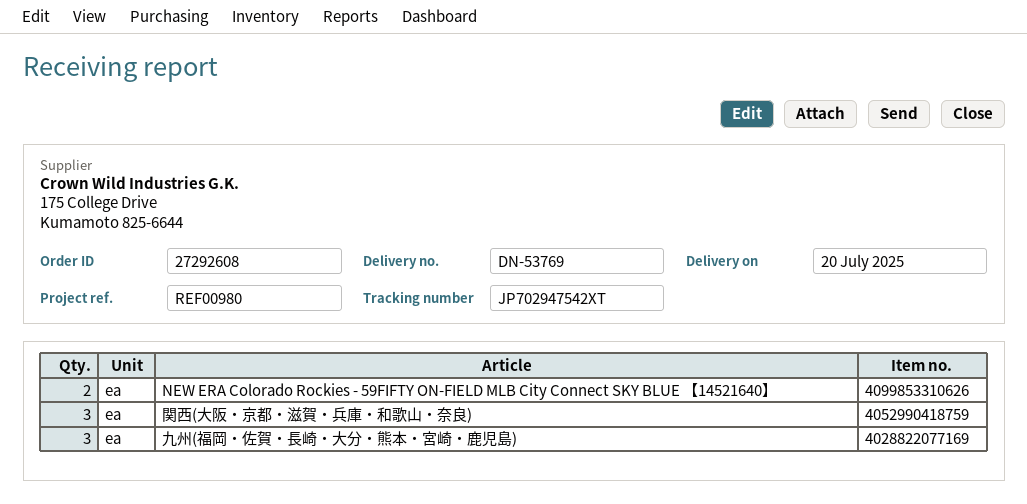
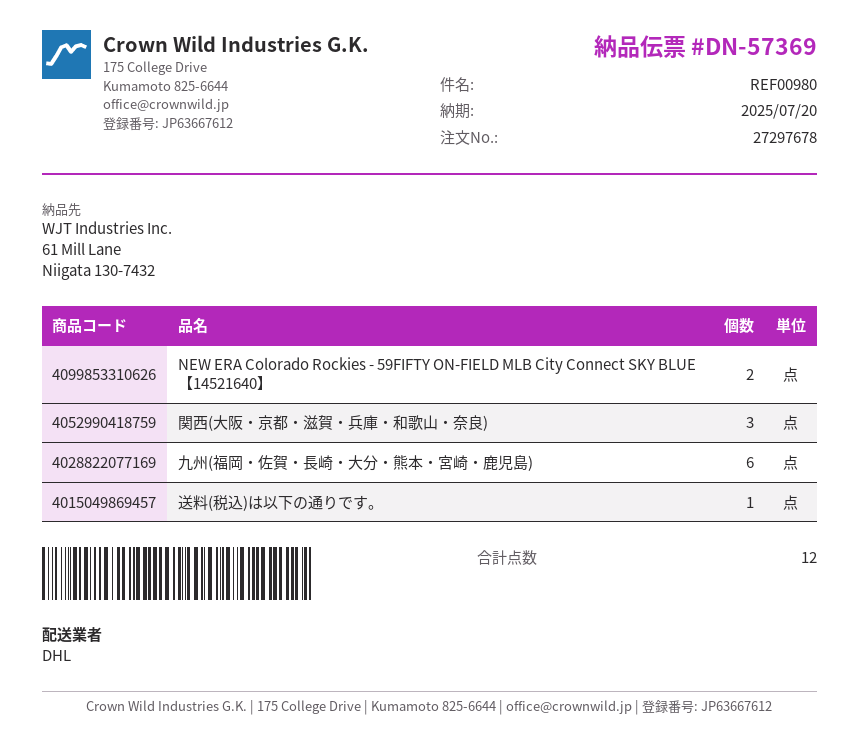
order number: 27292608 -> 27297678
delivery note number: DN-53769 -> DN-57369
九州(福岡・佐賀・長崎・大分・熊本・宮崎・鹿児島): 3 -> 6
送料(税込)は以下の通りです。: none -> 1

